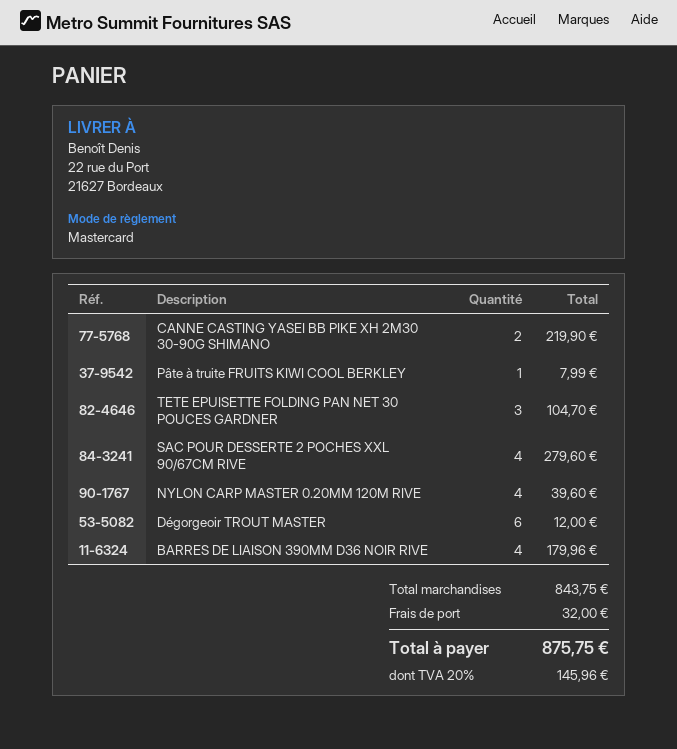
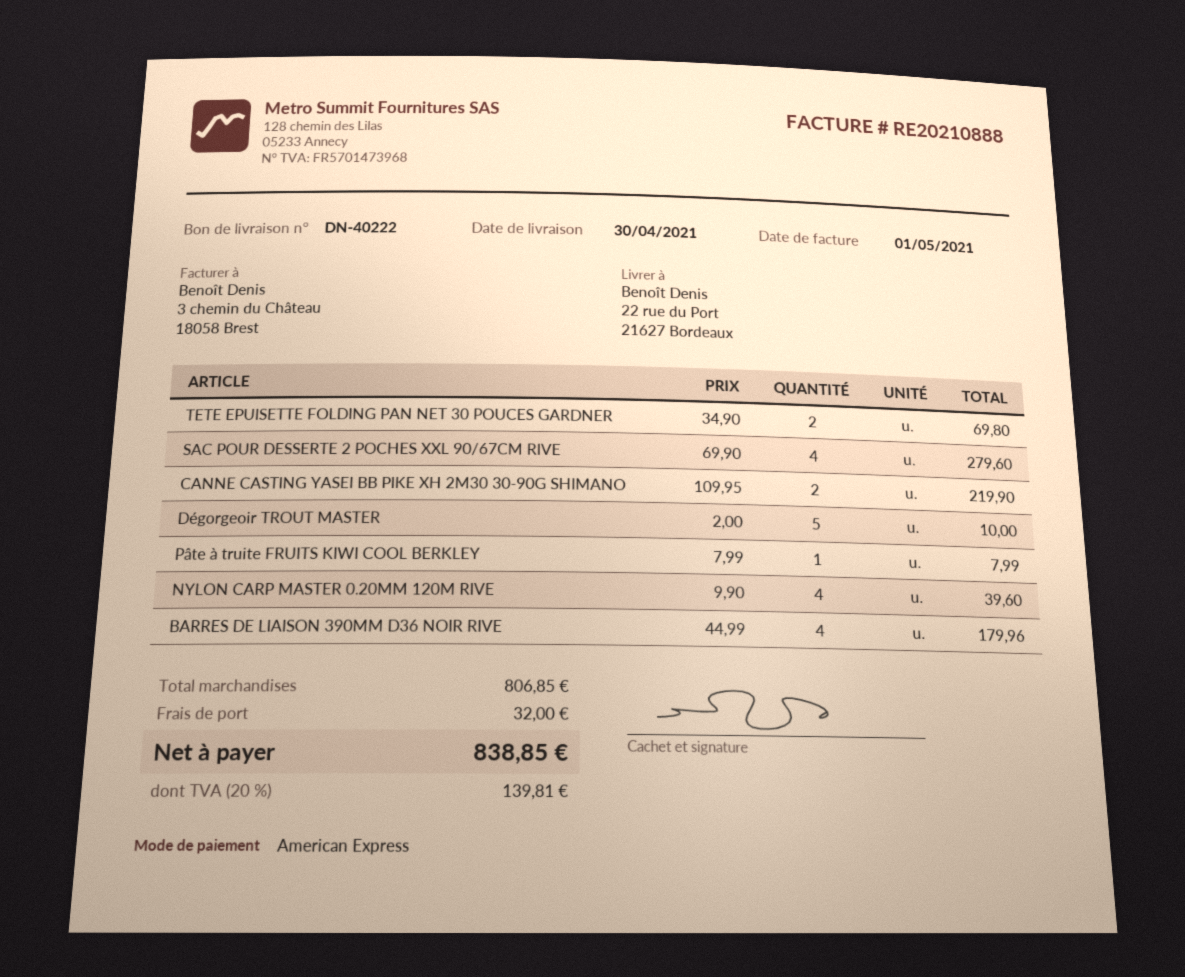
payment method: Mastercard -> American Express
TETE EPUISETTE FOLDING PAN NET 30 POUCES GARDNER: 3 for 104.70 -> 2 for 69.80
Dégorgeoir TROUT MASTER: 6 for 12.00 -> 5 for 10.00
subtotal: 843.75 -> 806.85
tax: 20% = 145.96 -> 20% = 139.81
total: 875.75 -> 838.85

